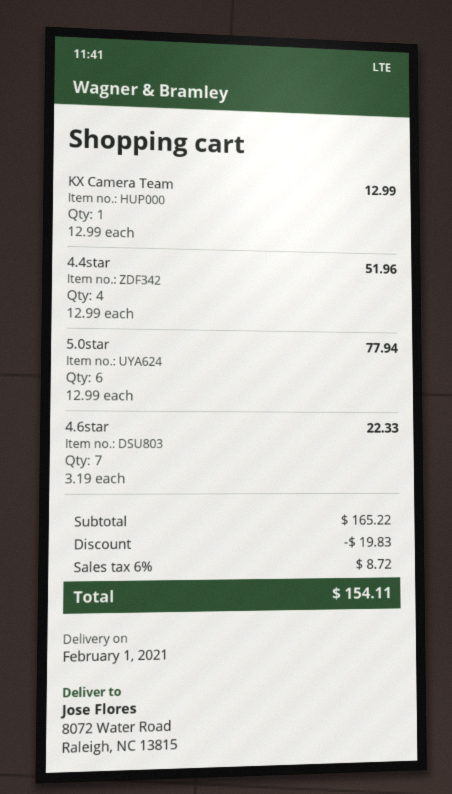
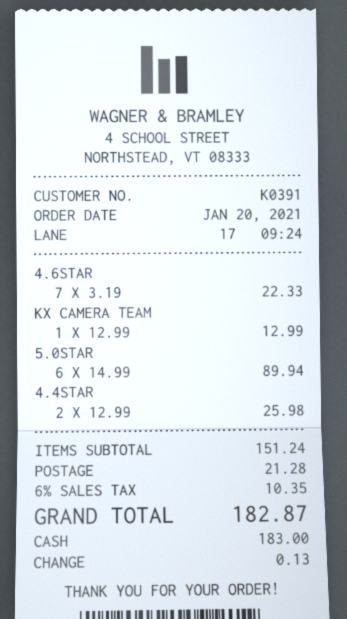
4.4star: 4 x 12.99 = 51.96 -> 2 x 12.99 = 25.98
5.0star: 6 x 12.99 = 77.94 -> 6 x 14.99 = 89.94
subtotal: 165.22 -> 151.24
discount: 19.83 -> none
shipping: none -> 21.28
tax: 6% = 8.72 -> 6% = 10.35
total: 154.11 -> 182.87

